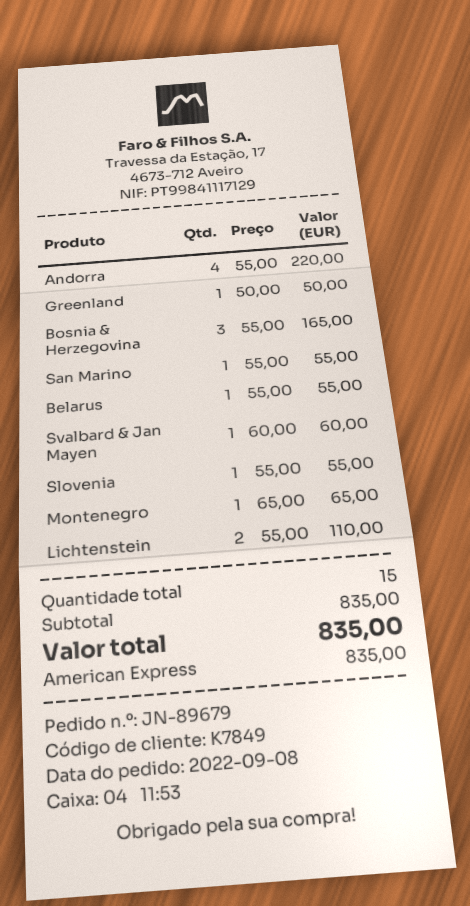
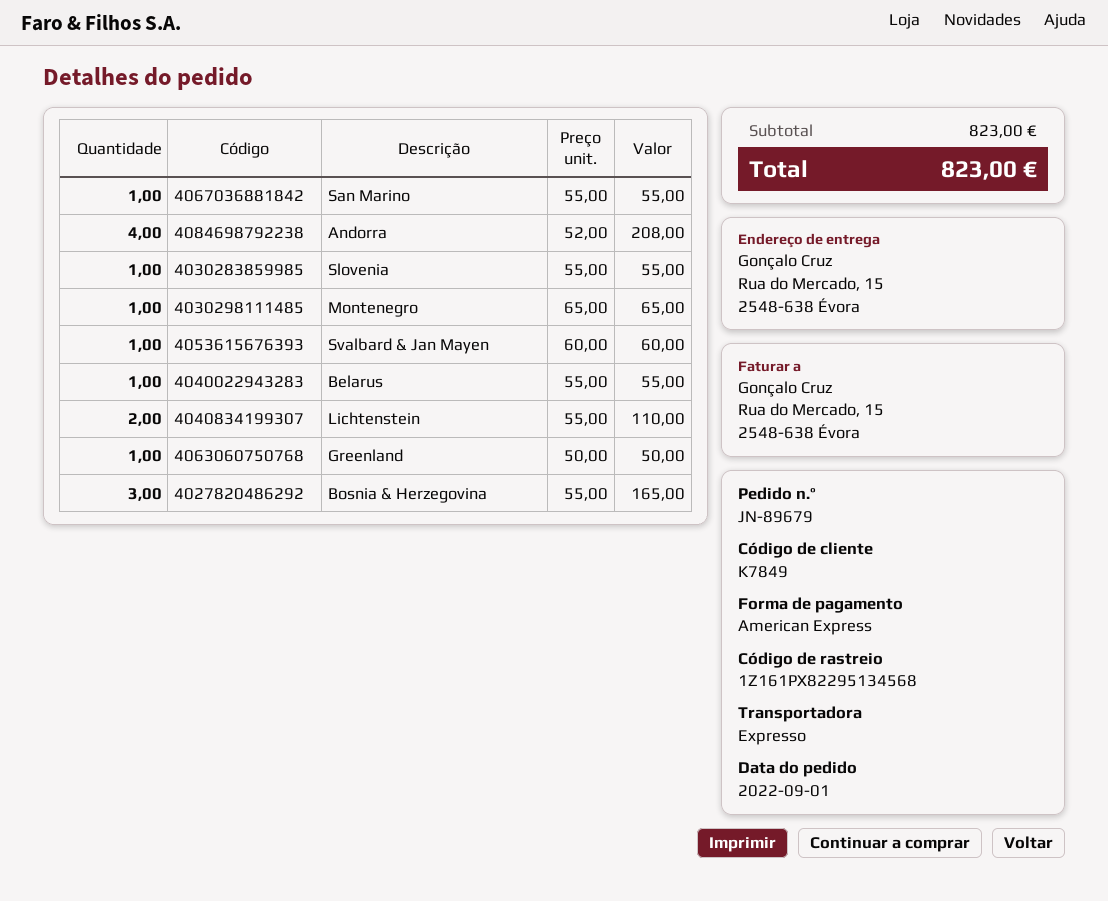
order date: 2022-09-08 -> 2022-09-01
Andorra: 4 x 55.00 = 220.00 -> 4 x 52.00 = 208.00
subtotal: 835.00 -> 823.00
total: 835.00 -> 823.00

